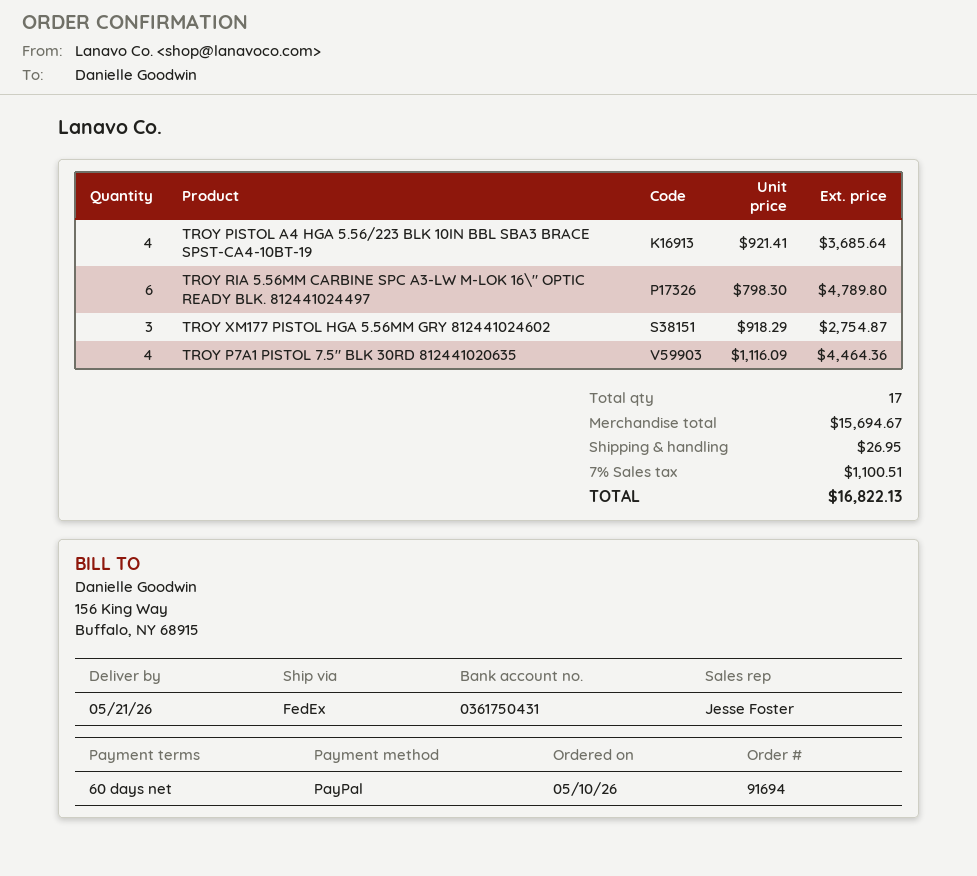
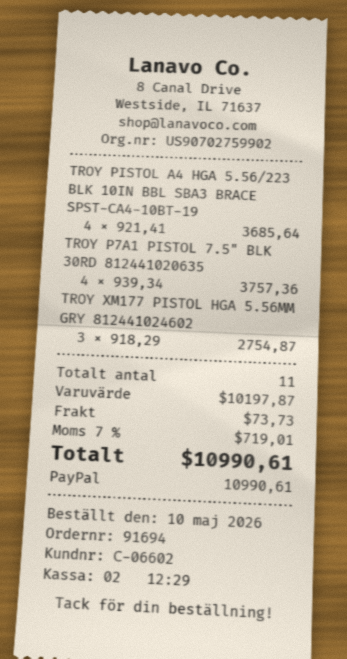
TROY RIA 5.56MM CARBINE SPC A3-LW M-LOK 16\" OPTIC READY BLK. 812441024497: 6 x 798.30 = 4789.80 -> none
TROY P7A1 PISTOL 7.5" BLK 30RD 812441020635: 4 x 1116.09 = 4464.36 -> 4 x 939.34 = 3757.36
total quantity: 17 -> 11
subtotal: 15694.67 -> 10197.87
shipping: 26.95 -> 73.73
tax: 7% = 1100.51 -> 7% = 719.01
total: 16822.13 -> 10990.61

